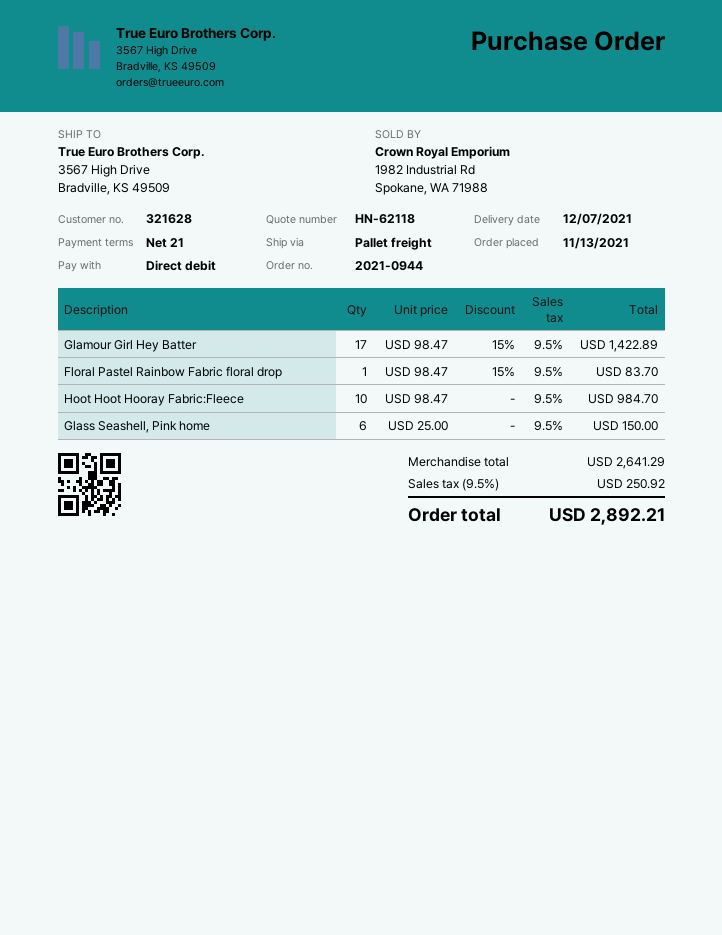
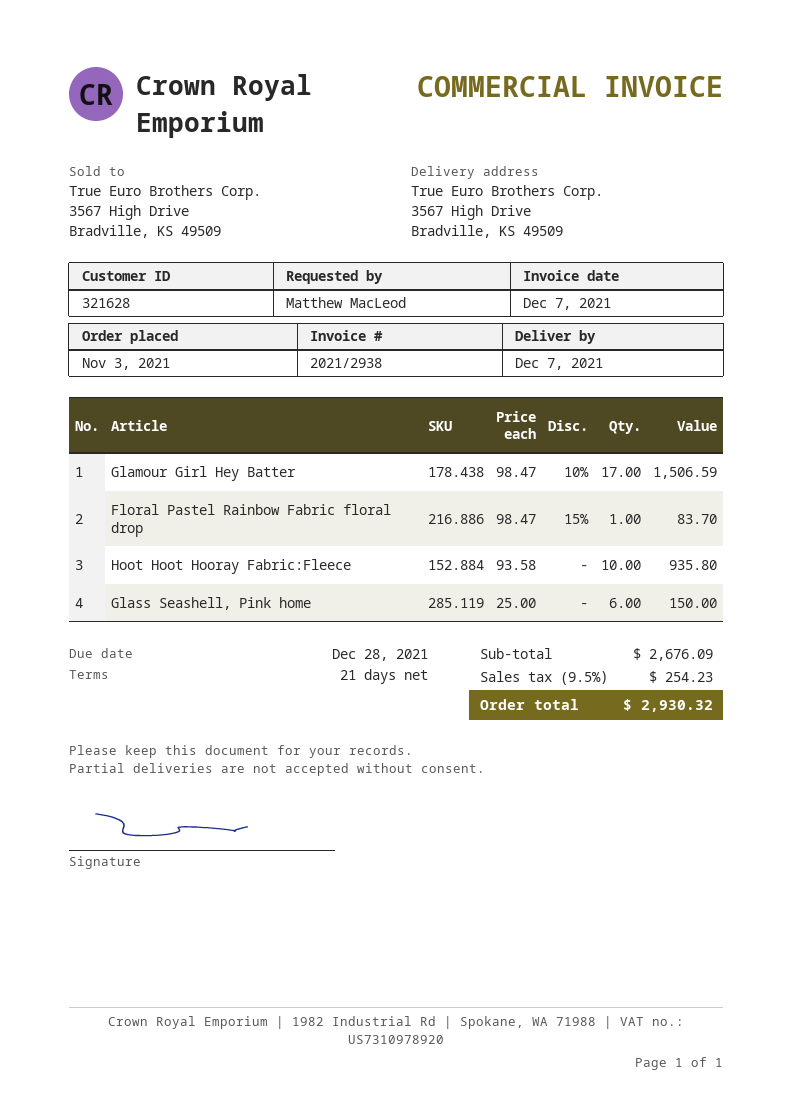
order date: 2021-11-13 -> 2021-11-03
Glamour Girl Hey Batter: 17 x 98.47 - 15% = 1422.89 -> 17 x 98.47 - 10% = 1506.59
Hoot Hoot Hooray Fabric:Fleece: 10 x 98.47 = 984.70 -> 10 x 93.58 = 935.80
subtotal: 2641.29 -> 2676.09
tax: 9.5% = 250.92 -> 9.5% = 254.23
total: 2892.21 -> 2930.32

